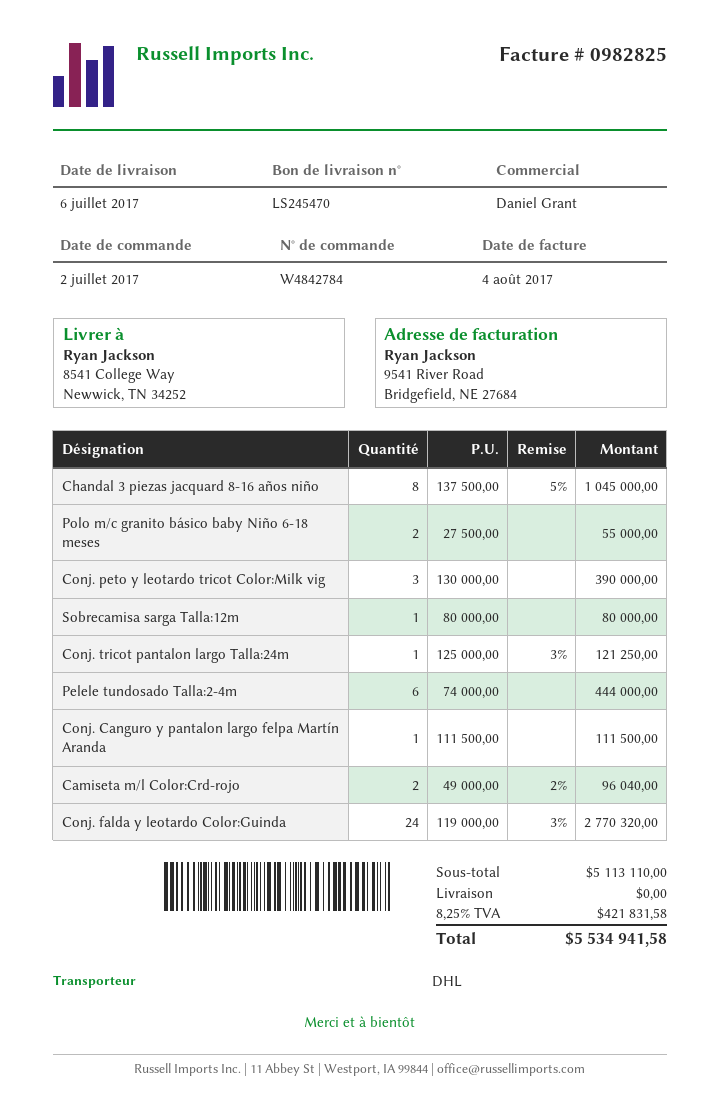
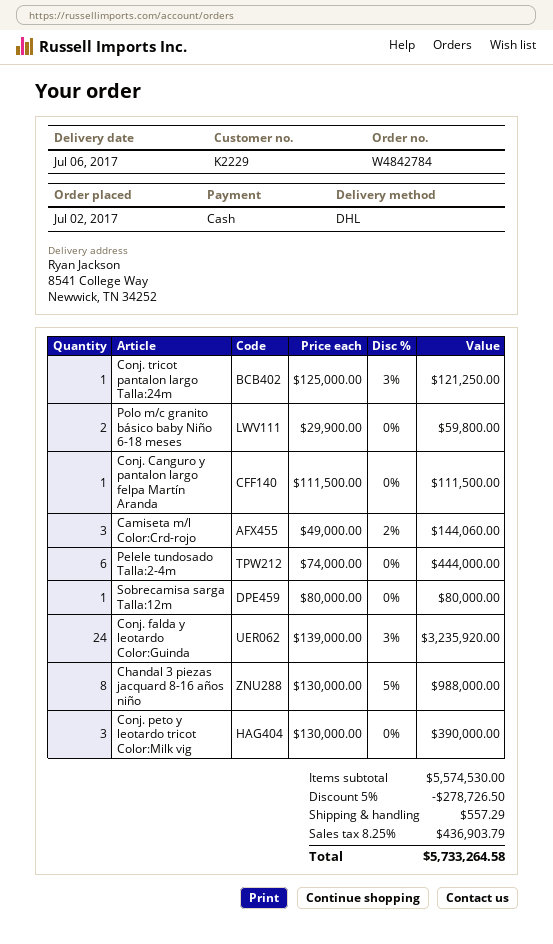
Chandal 3 piezas jacquard 8-16 años niño: 8 x 137500.00 - 5% = 1045000.00 -> 8 x 130000.00 - 5% = 988000.00
Polo m/c granito básico baby Niño 6-18 meses: 2 x 27500.00 = 55000.00 -> 2 x 29900.00 = 59800.00
Camiseta m/l Color:Crd-rojo: 2 x 49000.00 - 2% = 96040.00 -> 3 x 49000.00 - 2% = 144060.00
Conj. falda y leotardo Color:Guinda: 24 x 119000.00 - 3% = 2770320.00 -> 24 x 139000.00 - 3% = 3235920.00
subtotal: 5113110.00 -> 5574530.00
discount: none -> 5% = 278726.50
shipping: 0.00 -> 557.29
tax: 8.25% = 421831.58 -> 8.25% = 436903.79
total: 5534941.58 -> 5733264.58

